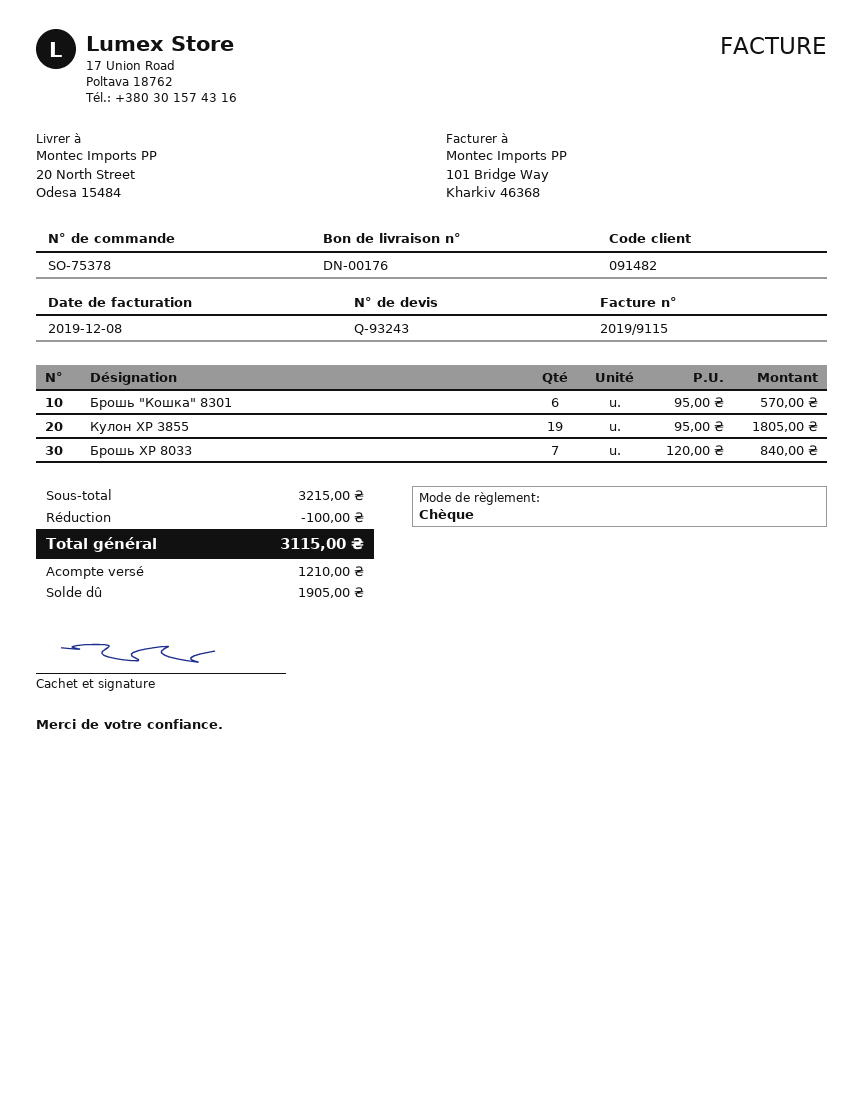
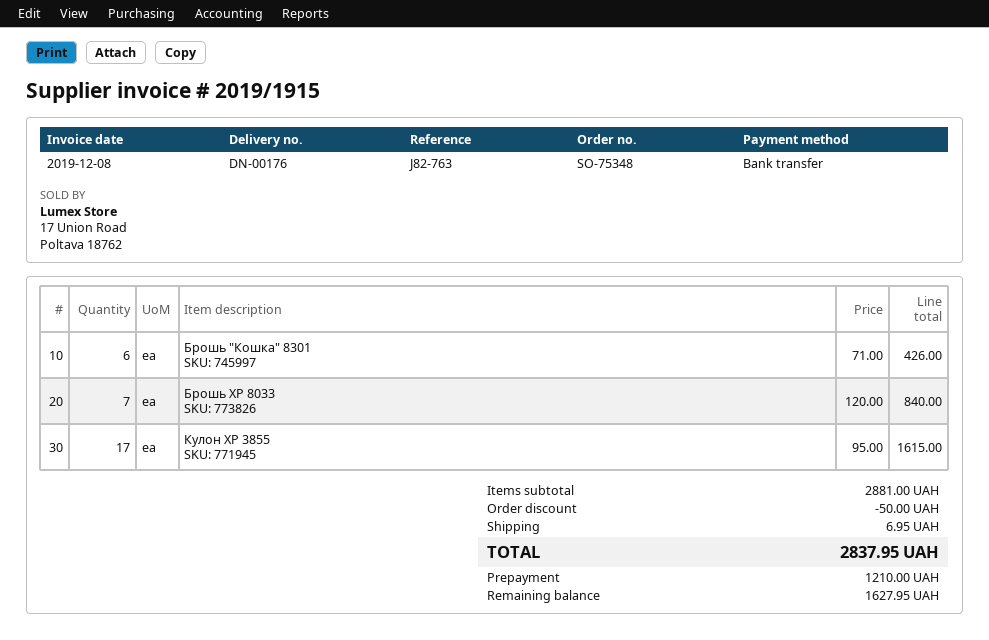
order number: SO-75378 -> SO-75348
invoice number: 2019/9115 -> 2019/1915
payment method: cheque -> bank transfer
Брошь "Кошка" 8301: 6 x 95.00 = 570.00 -> 6 x 71.00 = 426.00
Кулон XP 3855: 19 x 95.00 = 1805.00 -> 17 x 95.00 = 1615.00
subtotal: 3215.00 -> 2881.00
discount: 100.00 -> 50.00
shipping: none -> 6.95
total: 3115.00 -> 2837.95
balance: 1905.00 -> 1627.95

